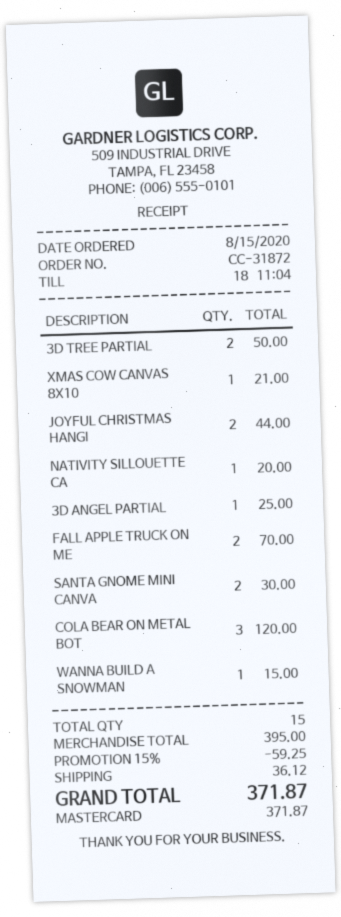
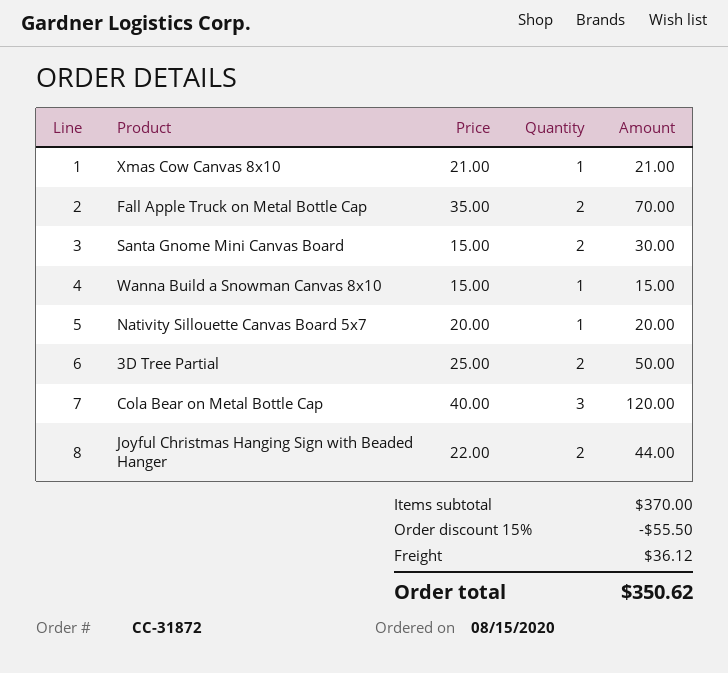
3D ANGEL PARTIAL: 1 for 25.00 -> none
subtotal: 395.00 -> 370.00
discount: 15% = 59.25 -> 15% = 55.50
total: 371.87 -> 350.62

